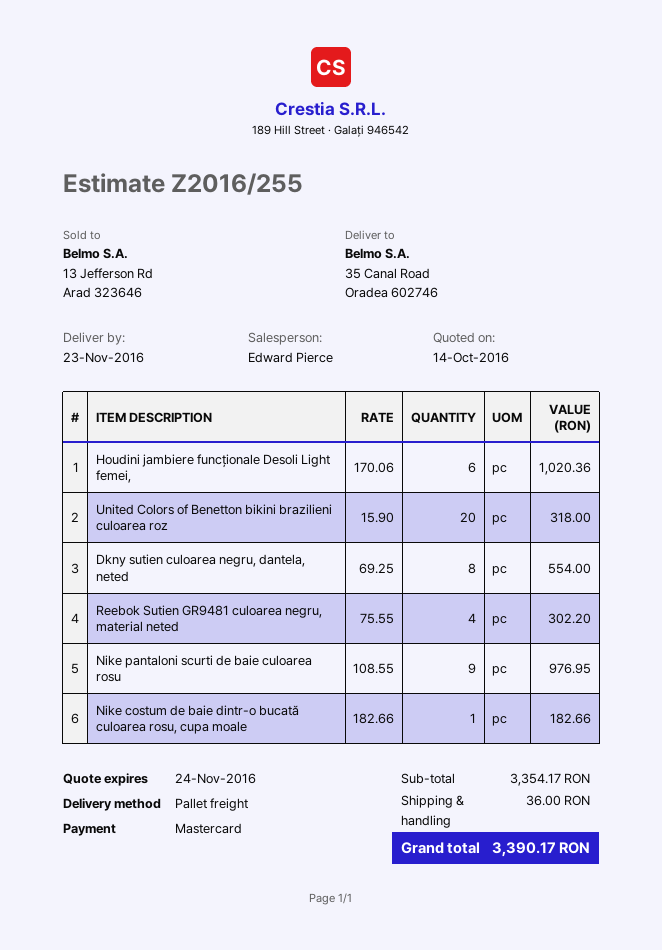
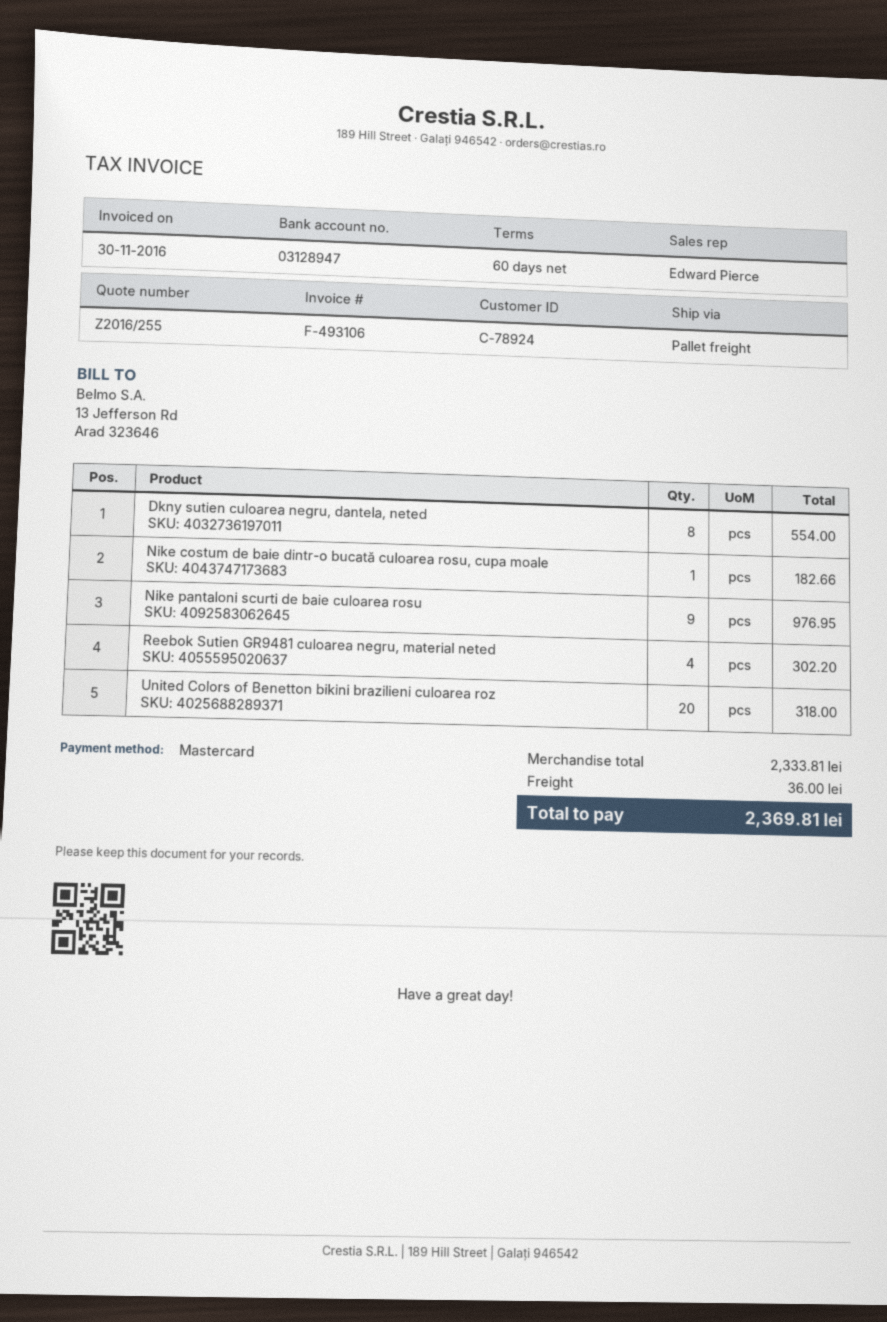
Houdini jambiere funcționale Desoli Light femei,: 6 for 1020.36 -> none
subtotal: 3354.17 -> 2333.81
total: 3390.17 -> 2369.81

